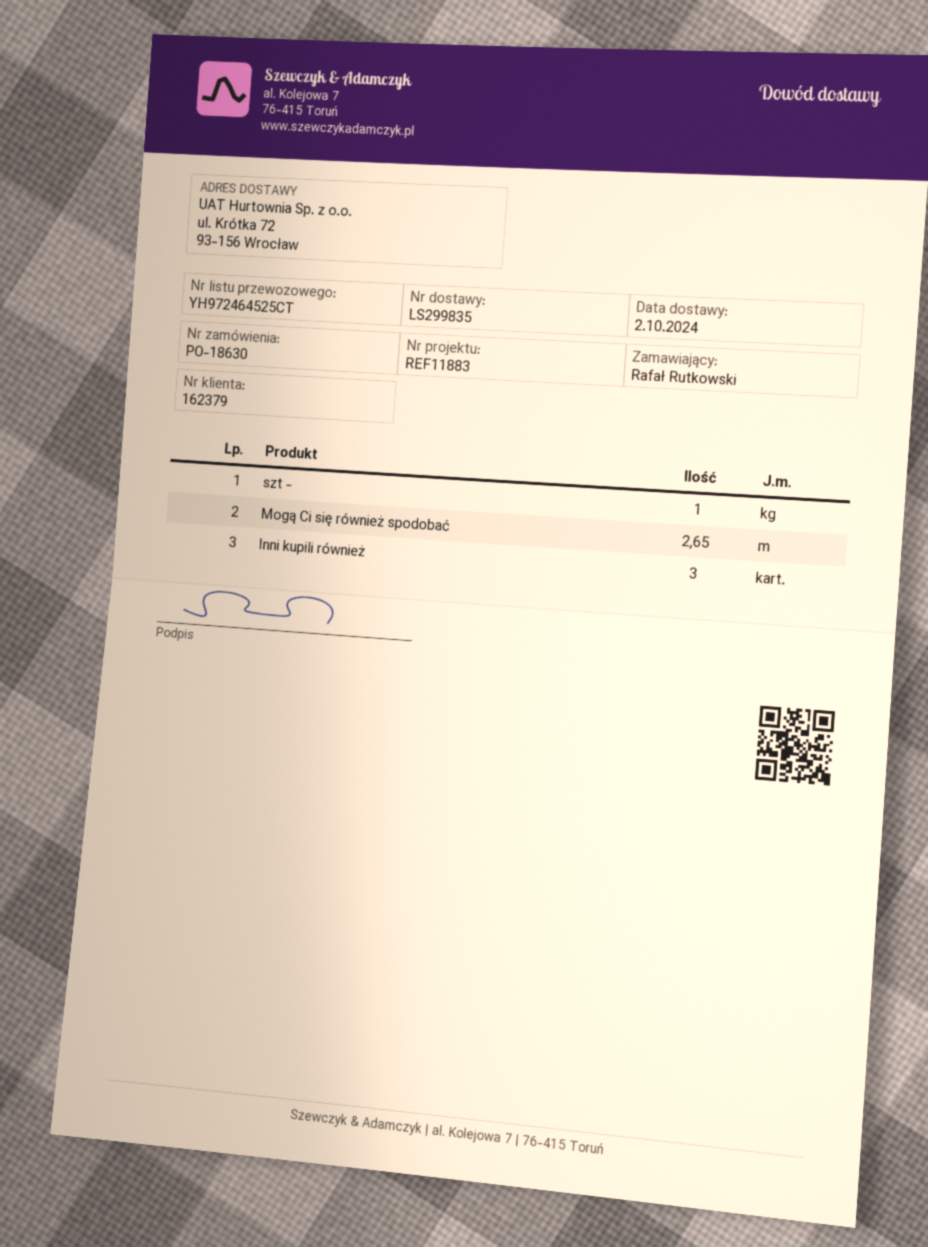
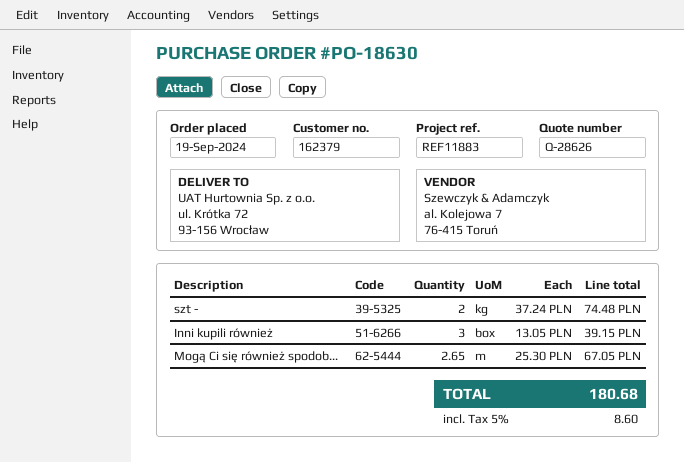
szt -: 1 -> 2

